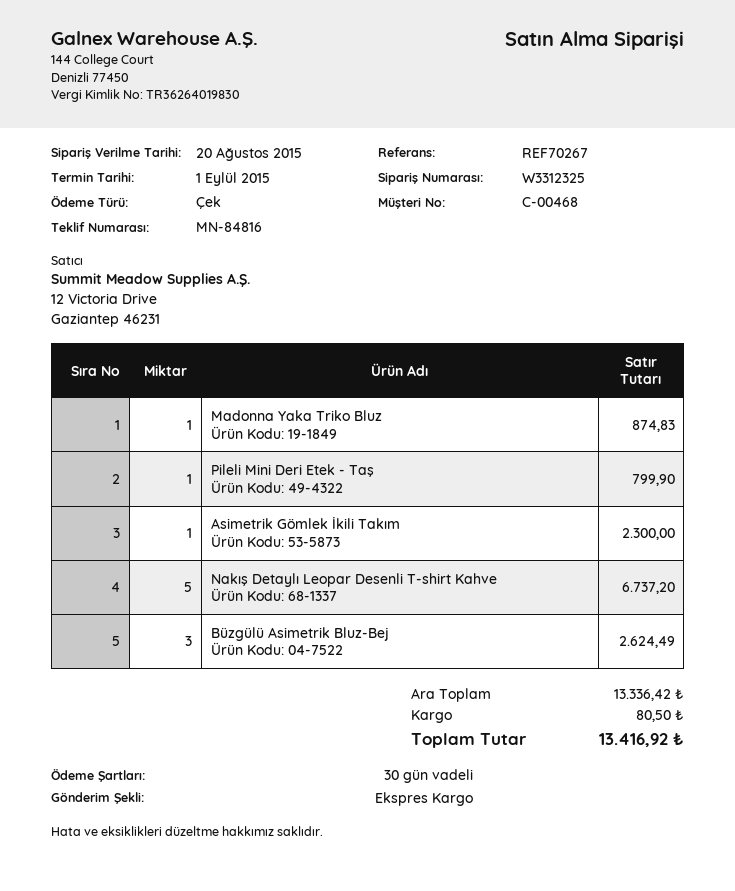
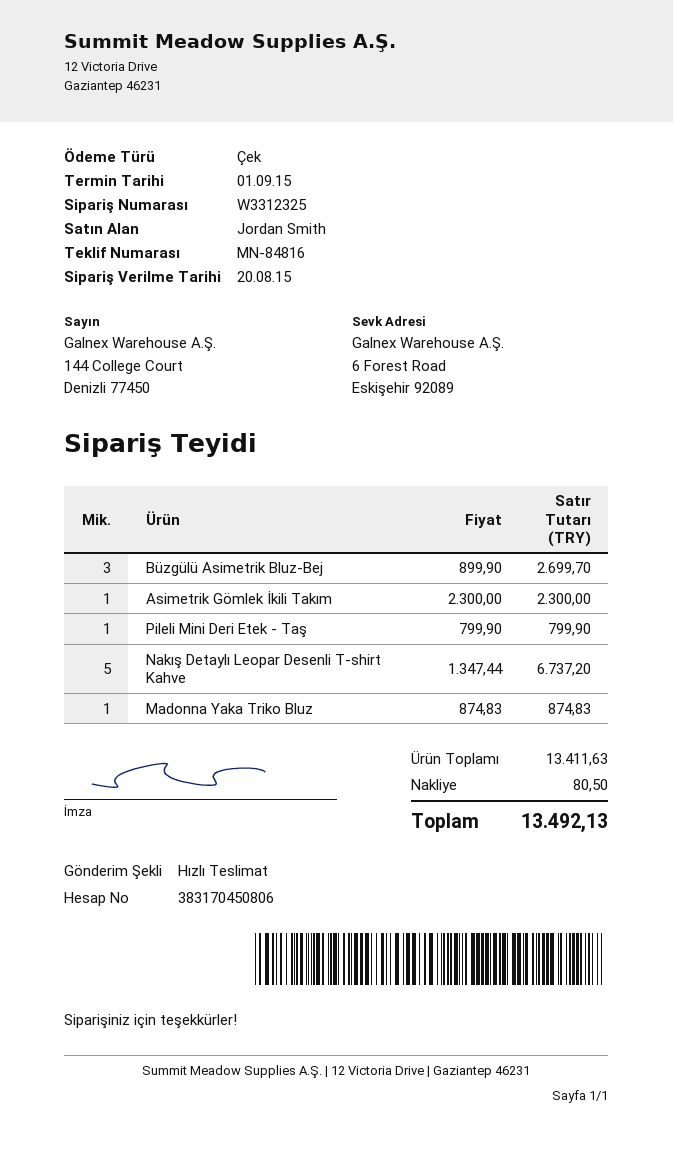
Büzgülü Asimetrik Bluz-Bej: 3 for 2624.49 -> 3 for 2699.70
subtotal: 13336.42 -> 13411.63
total: 13416.92 -> 13492.13

